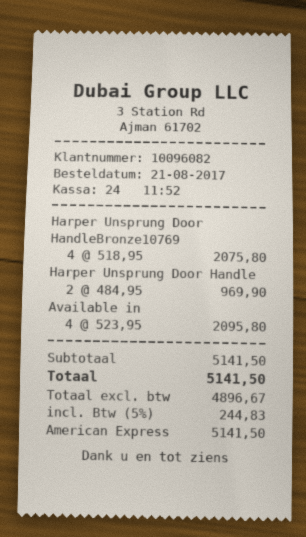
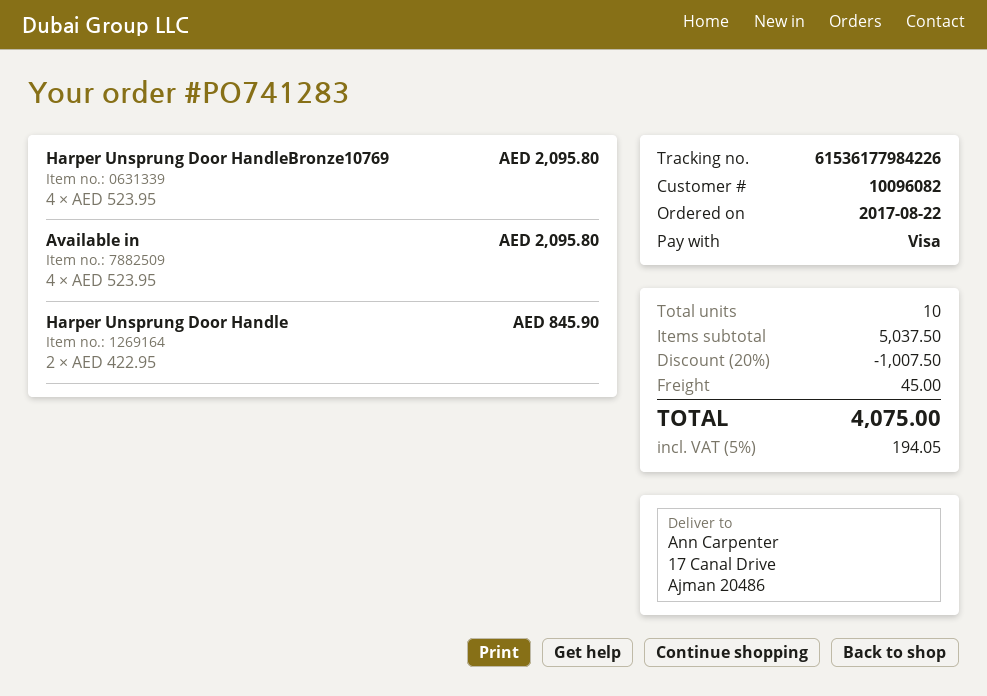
order date: 2017-08-21 -> 2017-08-22
payment method: American Express -> Visa
Harper Unsprung Door HandleBronze10769: 4 x 518.95 = 2075.80 -> 4 x 523.95 = 2095.80
Harper Unsprung Door Handle: 2 x 484.95 = 969.90 -> 2 x 422.95 = 845.90
subtotal: 5141.50 -> 5037.50
discount: none -> 20% = 1007.50
shipping: none -> 45.00
tax: 5% = 244.83 -> 5% = 194.05
total: 5141.50 -> 4075.00

